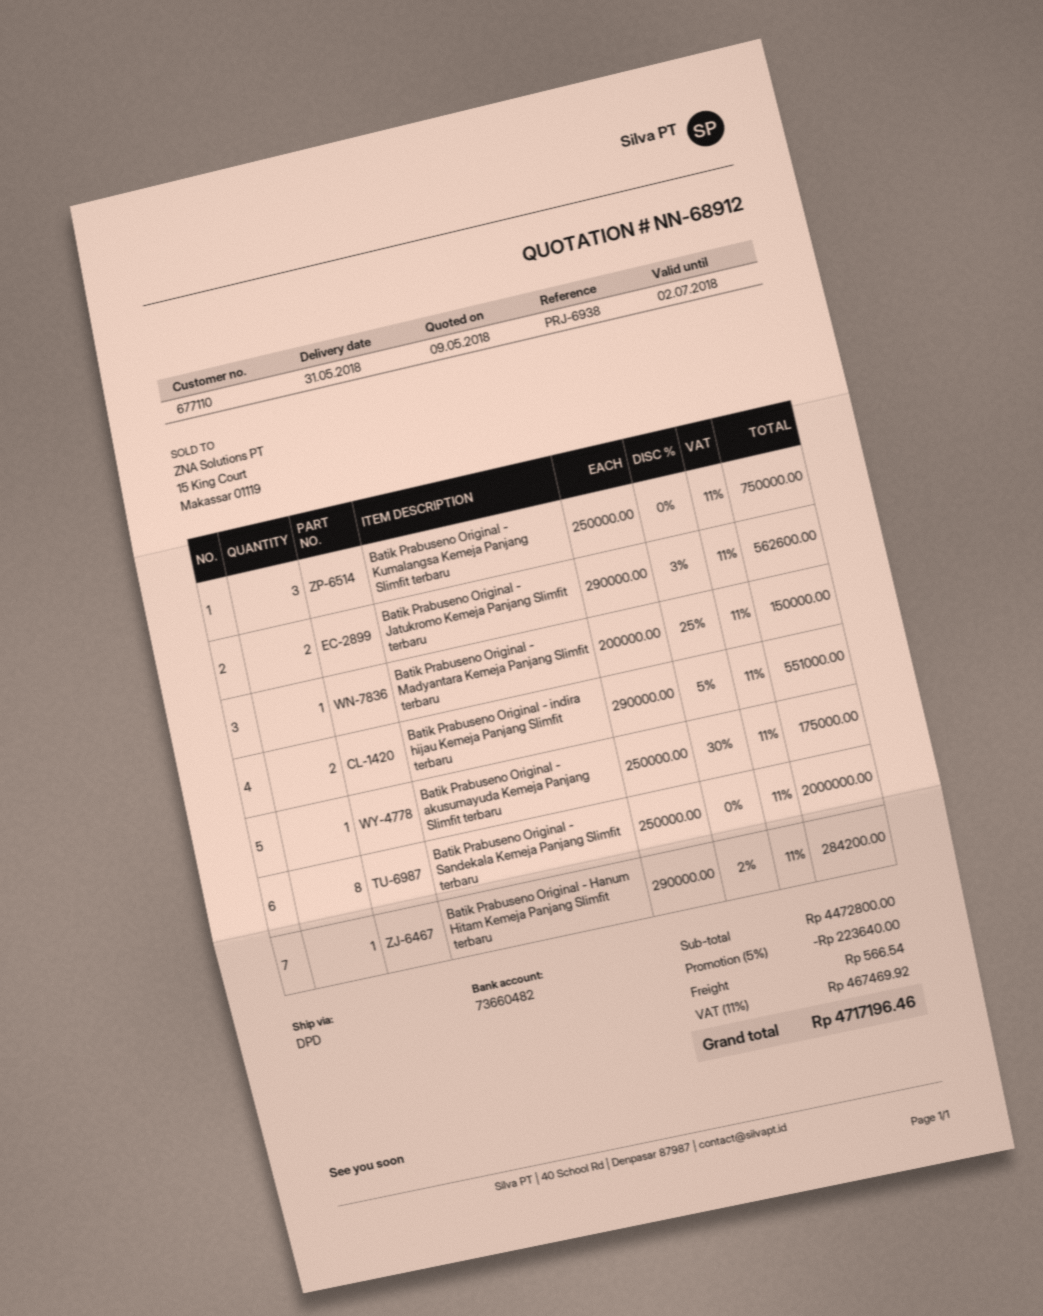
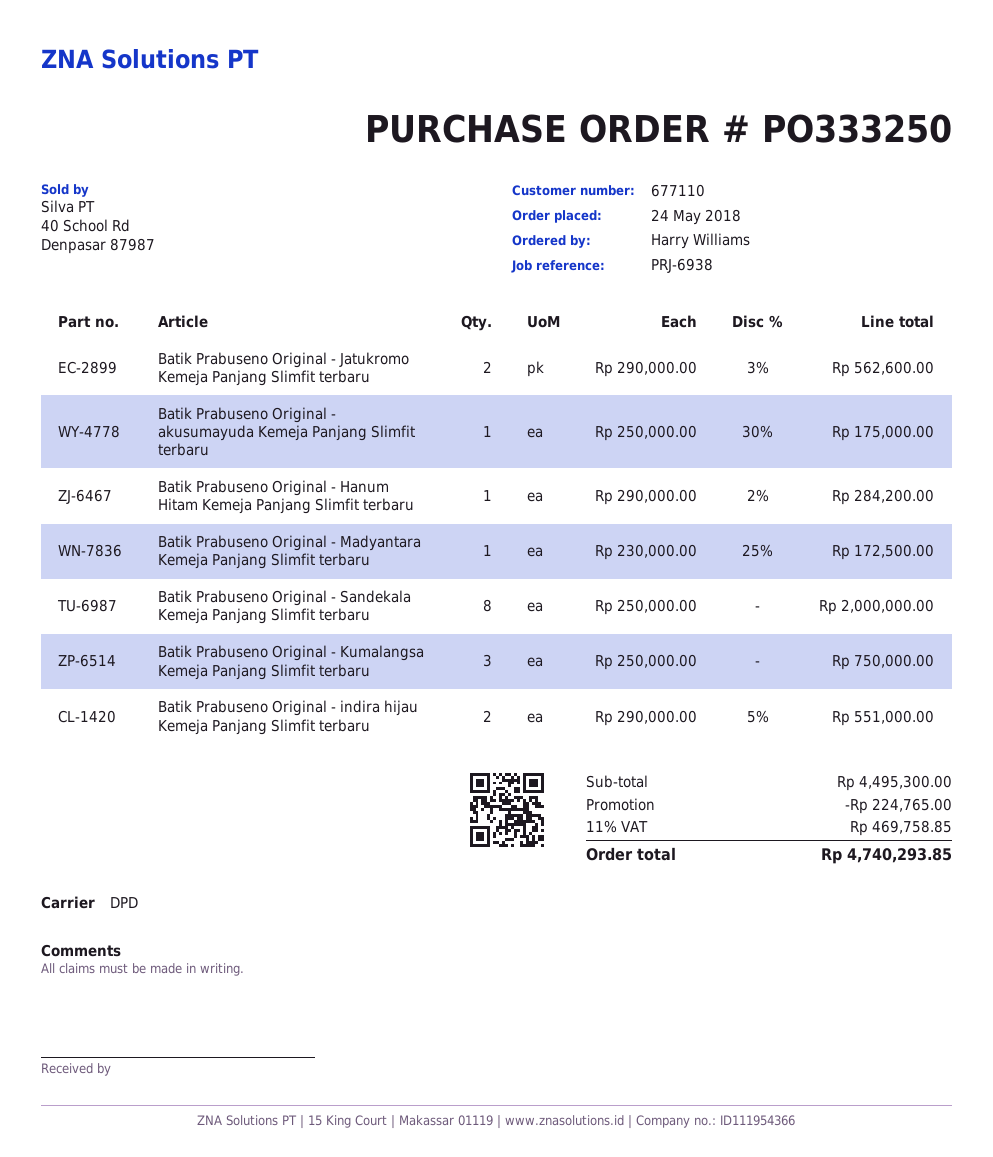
Batik Prabuseno Original - Madyantara Kemeja Panjang Slimfit terbaru: 1 x 200000.00 - 25% = 150000.00 -> 1 x 230000.00 - 25% = 172500.00
subtotal: 4472800.00 -> 4495300.00
discount: 223640.00 -> 224765.00
shipping: 566.54 -> none
tax: 11% = 467469.92 -> 11% = 469758.85
total: 4717196.46 -> 4740293.85

